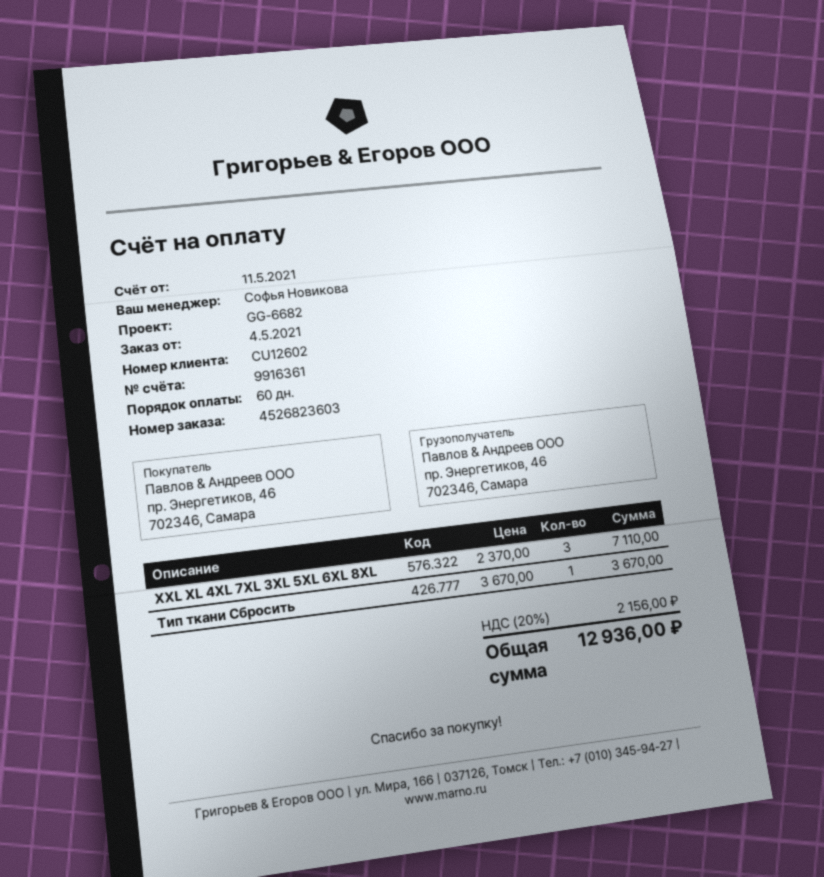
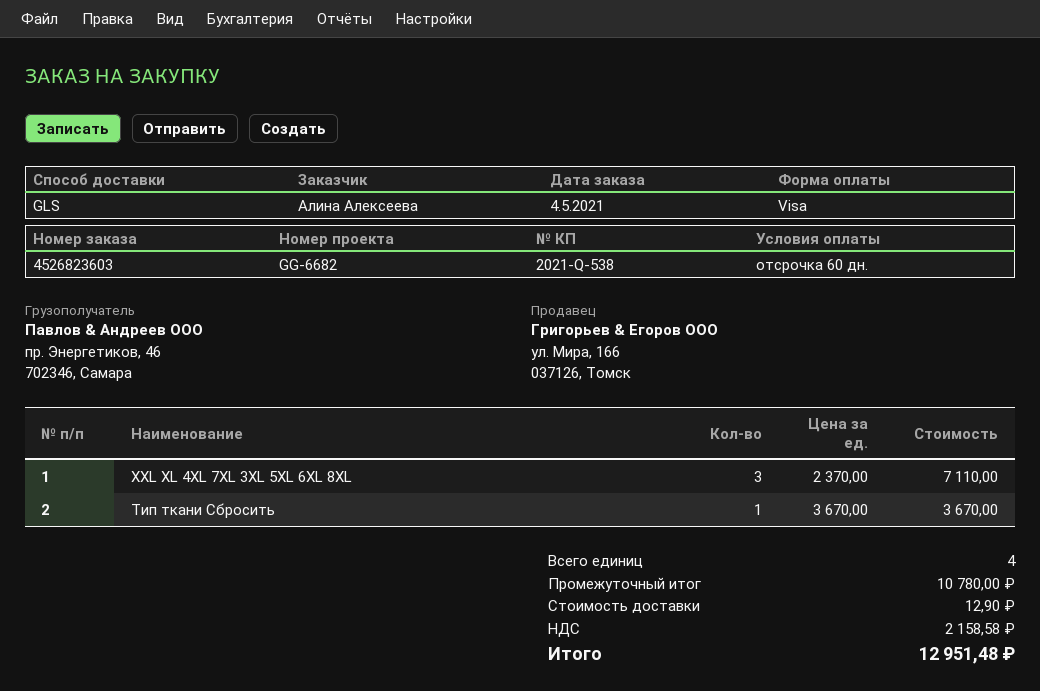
shipping: none -> 12.90
tax: 2156.00 -> 2158.58
total: 12936.00 -> 12951.48

